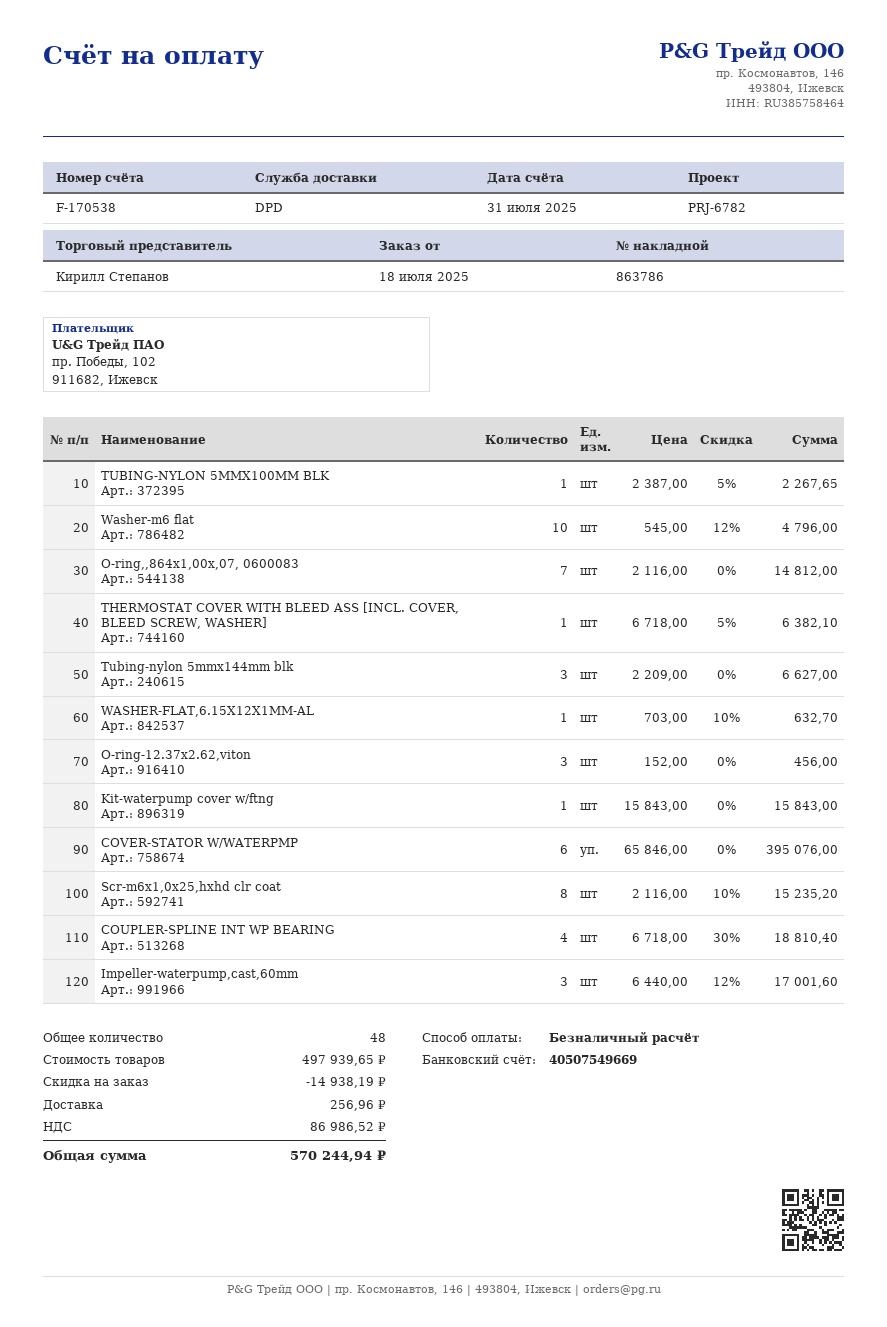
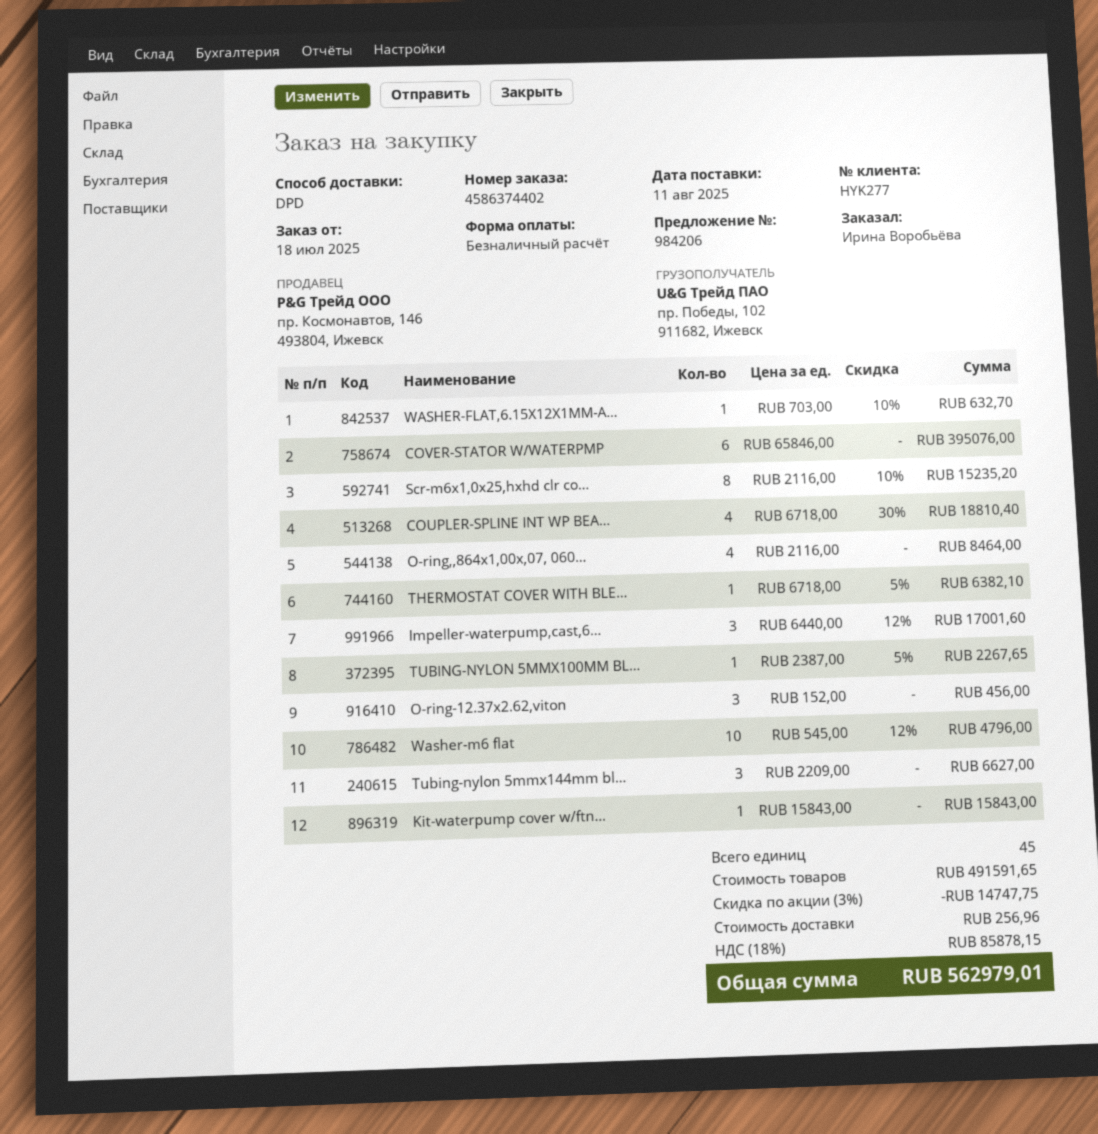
O-ring,,864x1,00x,07, 0600083: 7 x 2116.00 = 14812.00 -> 4 x 2116.00 = 8464.00
total quantity: 48 -> 45
subtotal: 497939.65 -> 491591.65
discount: 14938.19 -> 14747.75
tax: 86986.52 -> 85878.15
total: 570244.94 -> 562979.01

